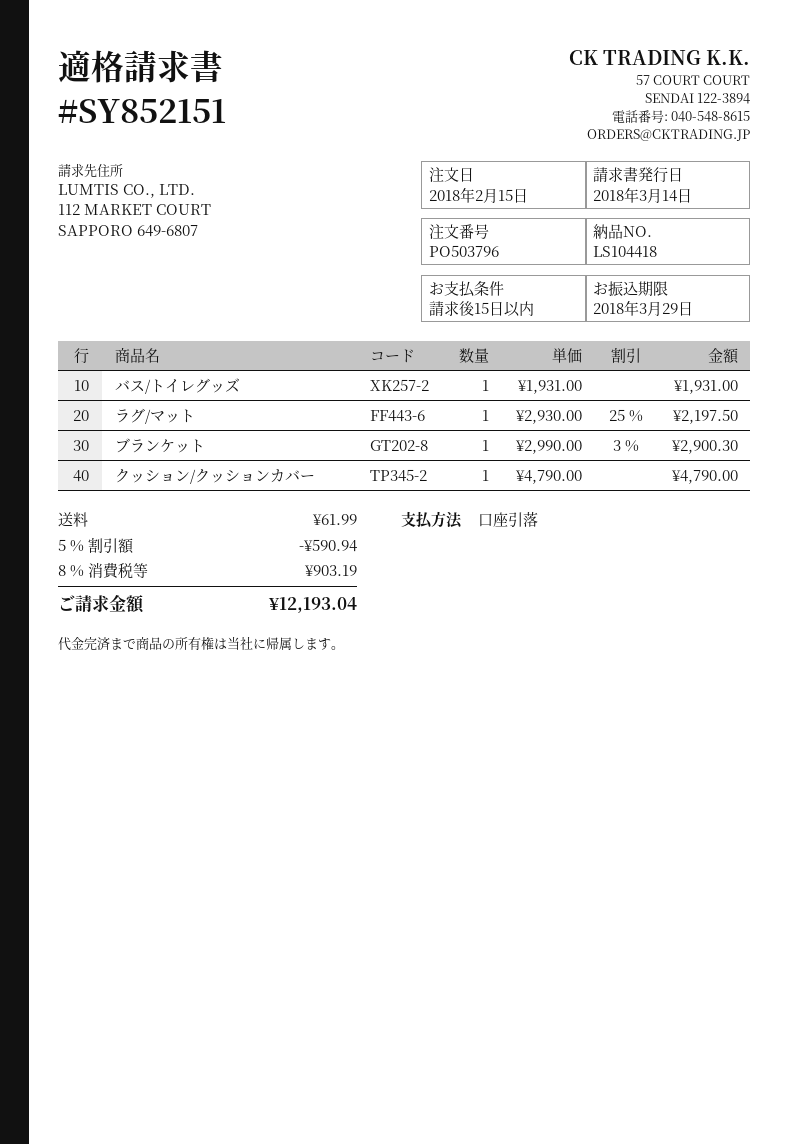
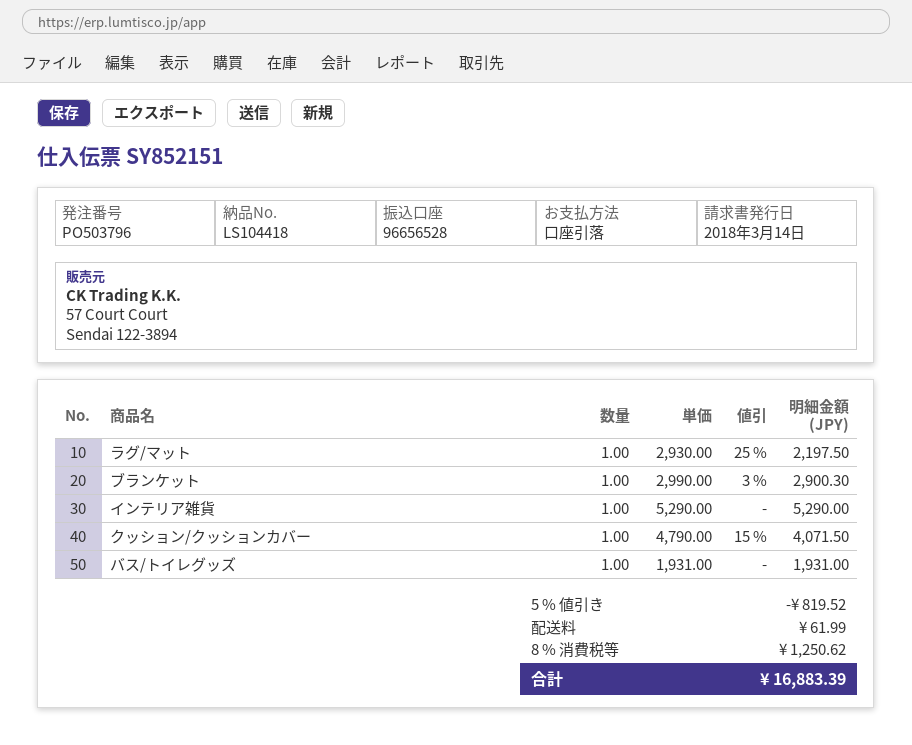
クッション/クッションカバー: 1 x 4790.00 = 4790.00 -> 1 x 4790.00 - 15% = 4071.50
インテリア雑貨: none -> 1 x 5290.00 = 5290.00
discount: 5% = 590.94 -> 5% = 819.52
tax: 8% = 903.19 -> 8% = 1250.62
total: 12193.04 -> 16883.39

